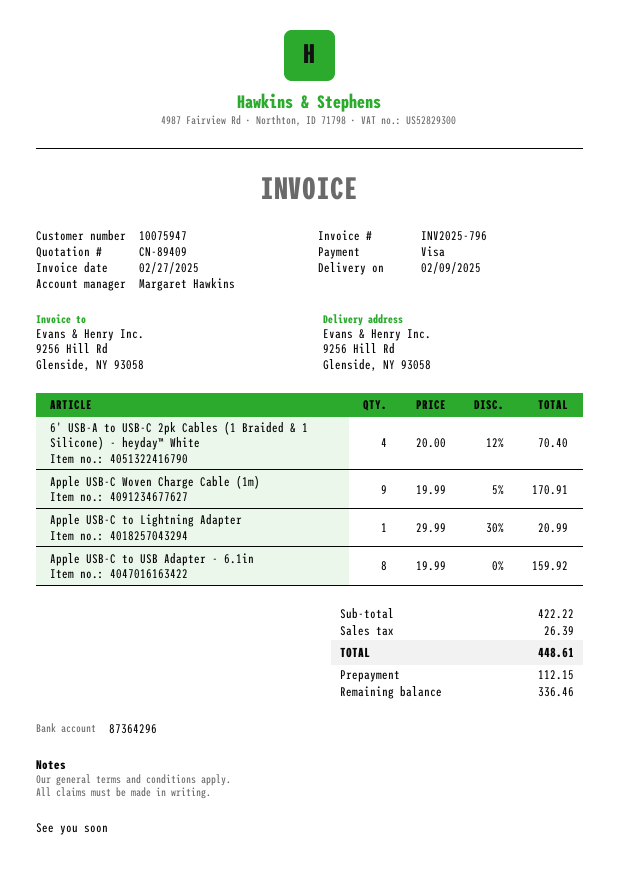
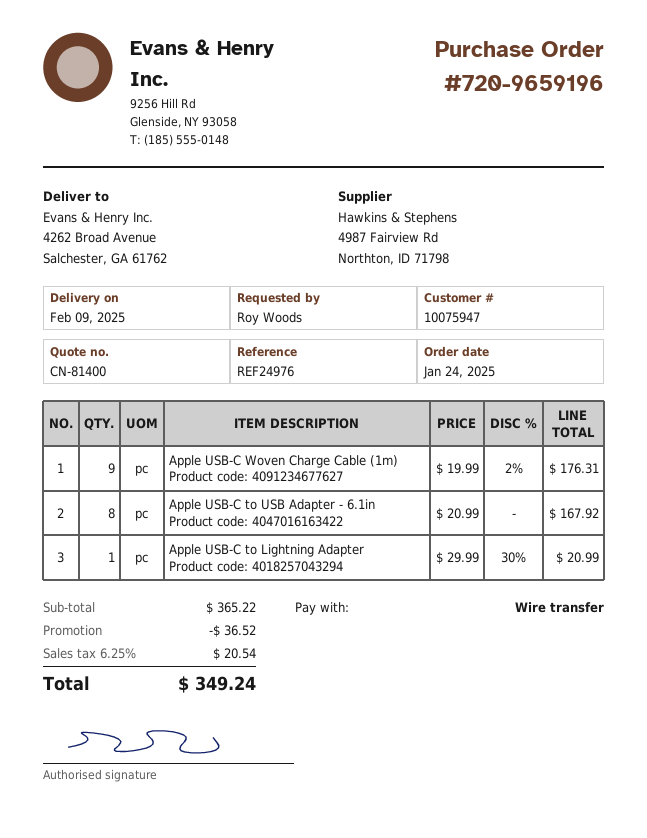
quote number: CN-89409 -> CN-81400
payment method: Visa -> bank transfer
ship to: 9256 Hill Rd, Glenside, NY 93058 -> 4262 Broad Avenue, Salchester, GA 61762
6' USB-A to USB-C 2pk Cables (1 Braided & 1 Silicone) - heyday™ White: 4 x 20.00 - 12% = 70.40 -> none
Apple USB-C Woven Charge Cable (1m): 9 x 19.99 - 5% = 170.91 -> 9 x 19.99 - 2% = 176.31
Apple USB-C to USB Adapter - 6.1in: 8 x 19.99 = 159.92 -> 8 x 20.99 = 167.92
subtotal: 422.22 -> 365.22
discount: none -> 36.52
tax: 26.39 -> 20.54
total: 448.61 -> 349.24

